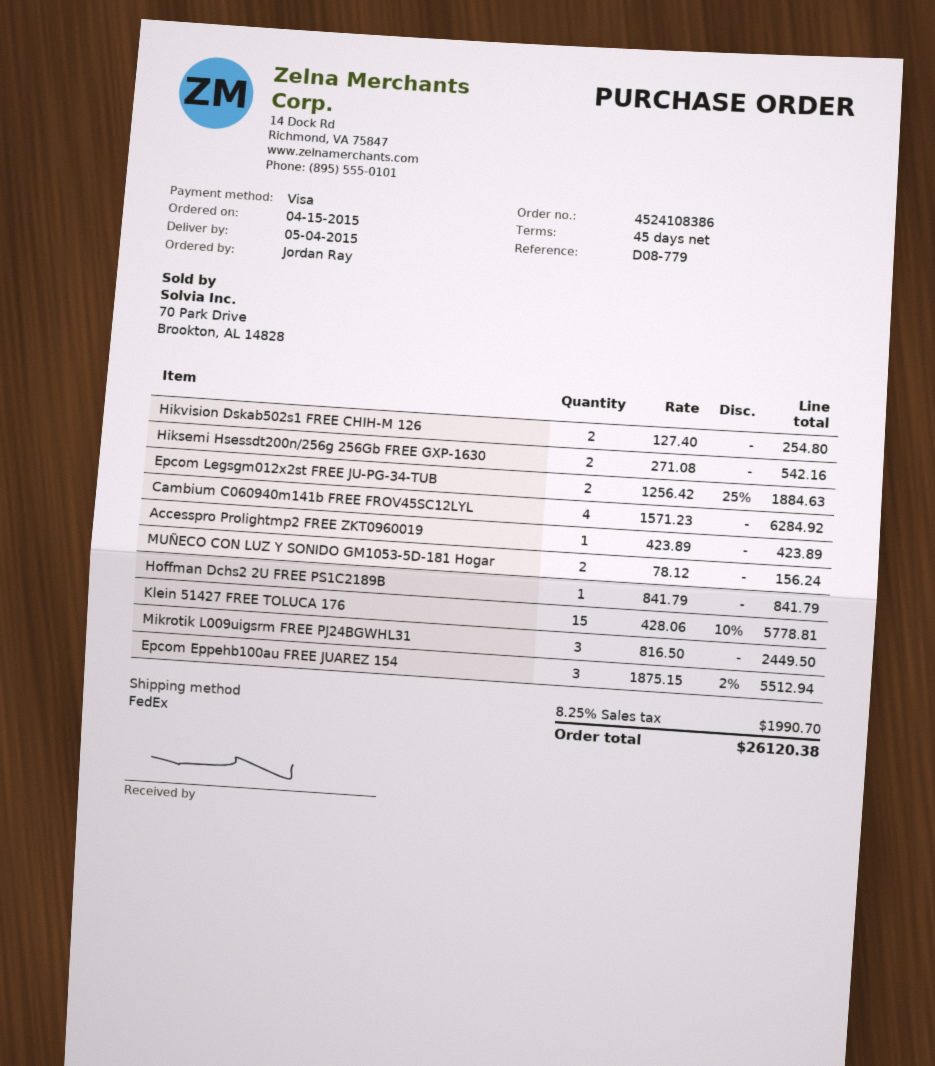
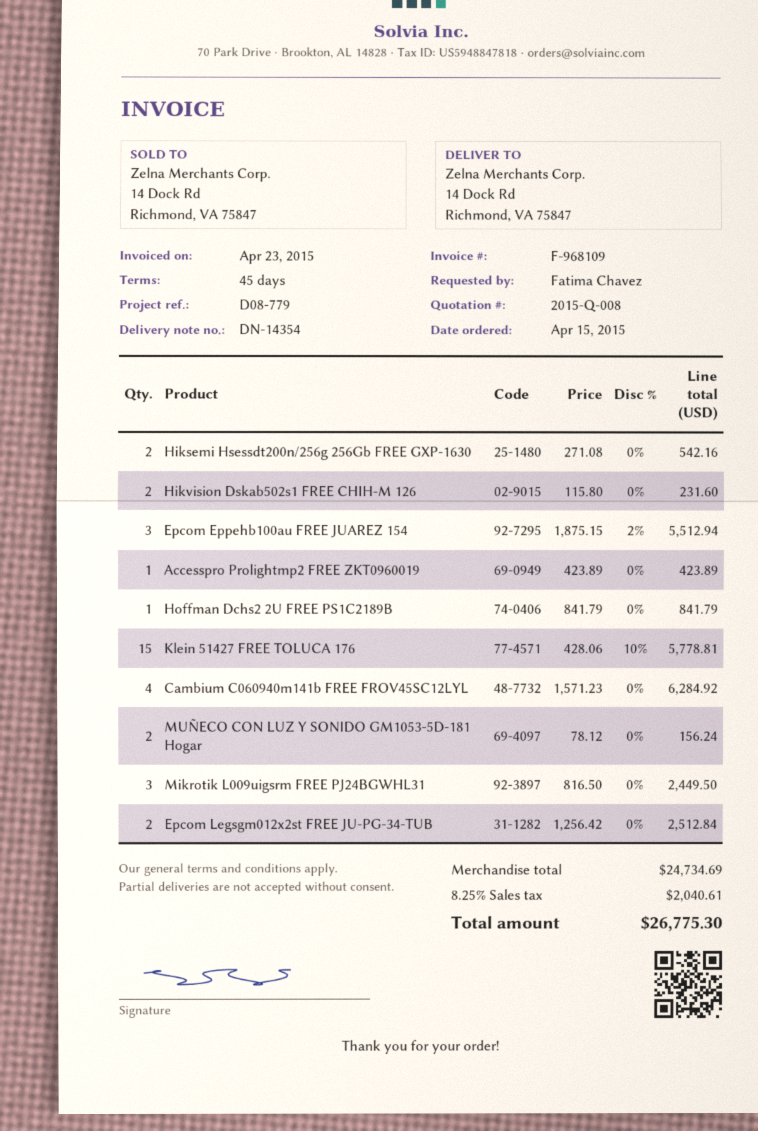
ordered by: Jordan Ray -> Fatima Chavez
Hikvision Dskab502s1 FREE CHIH-M 126: 2 x 127.40 = 254.80 -> 2 x 115.80 = 231.60
Epcom Legsgm012x2st FREE JU-PG-34-TUB: 2 x 1256.42 - 25% = 1884.63 -> 2 x 1256.42 = 2512.84
tax: 8.25% = 1990.70 -> 8.25% = 2040.61
total: 26120.38 -> 26775.30

